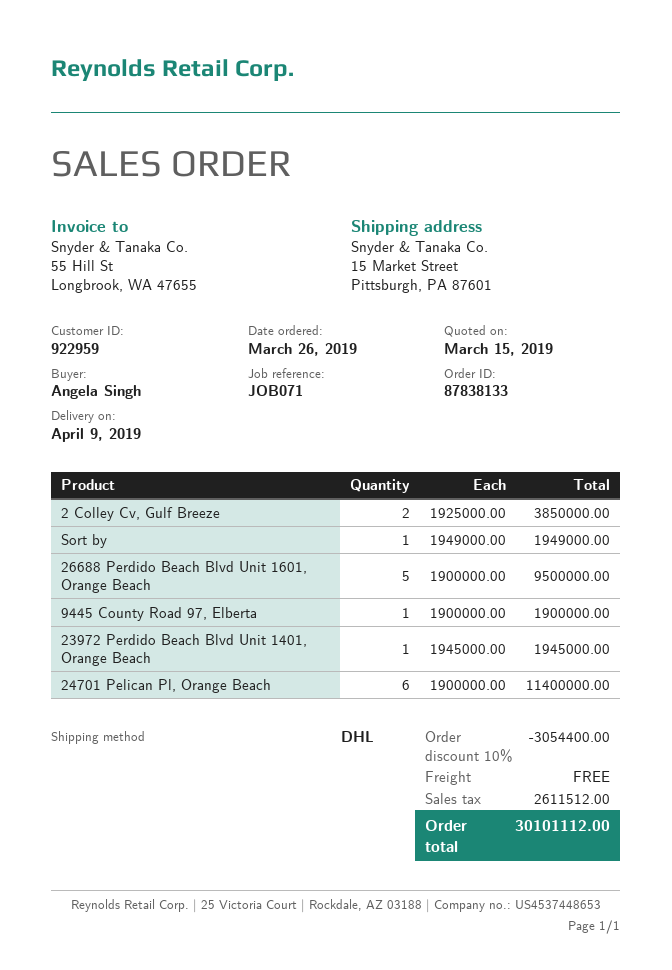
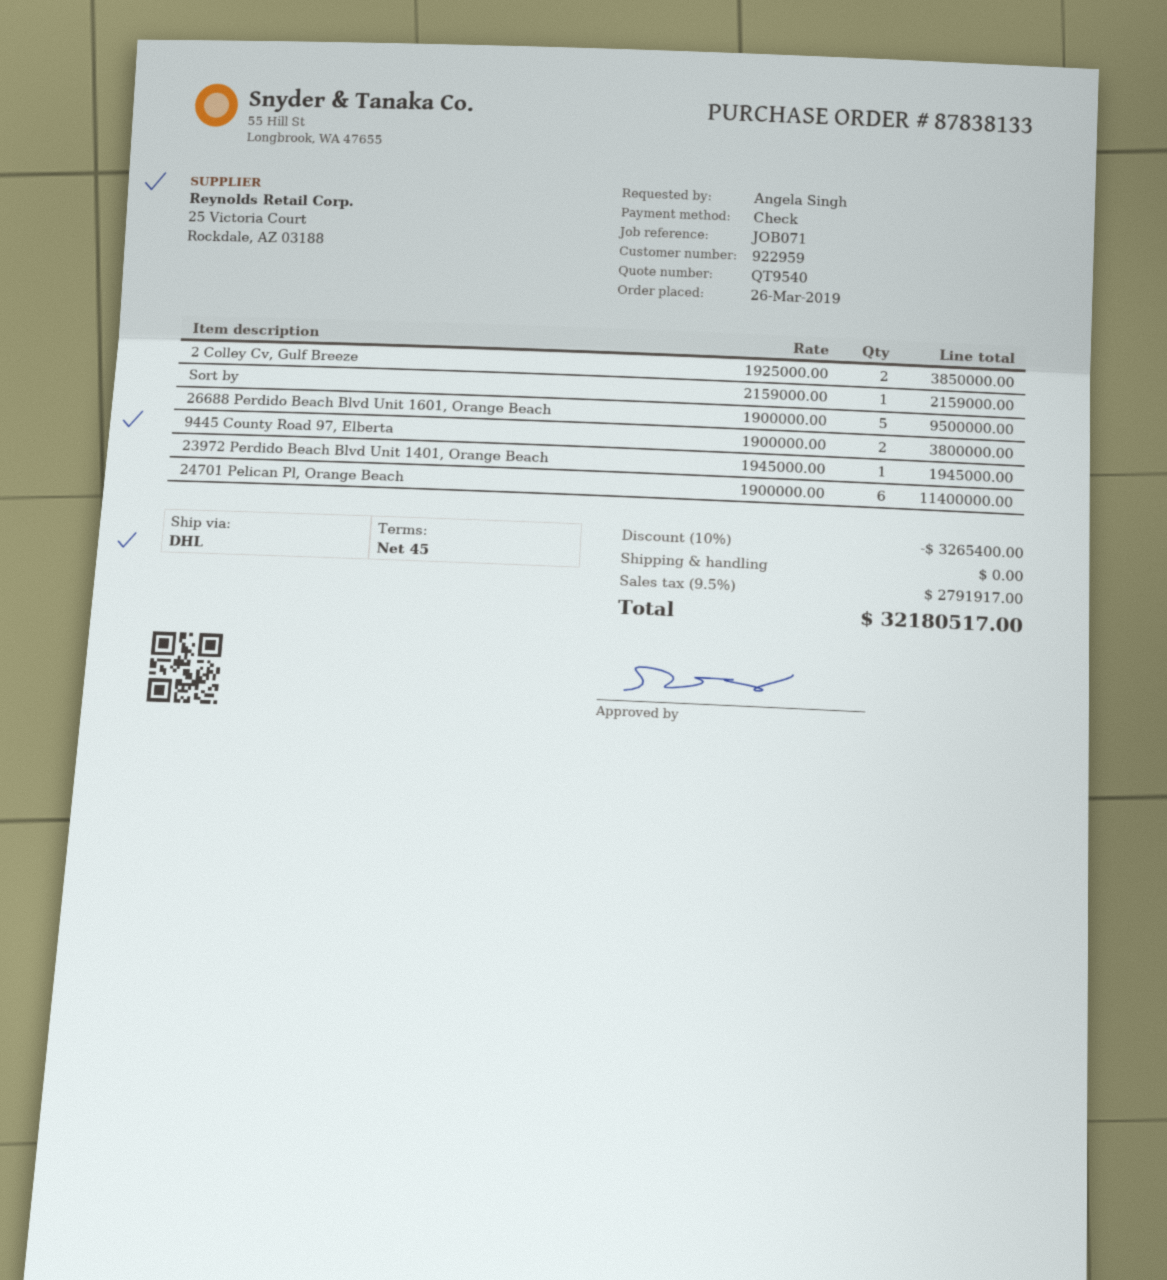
Sort by: 1 x 1949000.00 = 1949000.00 -> 1 x 2159000.00 = 2159000.00
9445 County Road 97, Elberta: 1 x 1900000.00 = 1900000.00 -> 2 x 1900000.00 = 3800000.00
discount: 10% = 3054400.00 -> 10% = 3265400.00
tax: 2611512.00 -> 2791917.00
total: 30101112.00 -> 32180517.00

